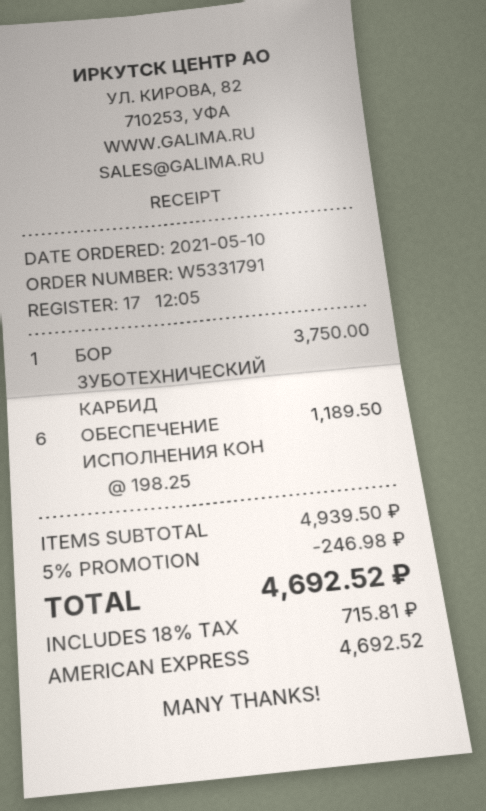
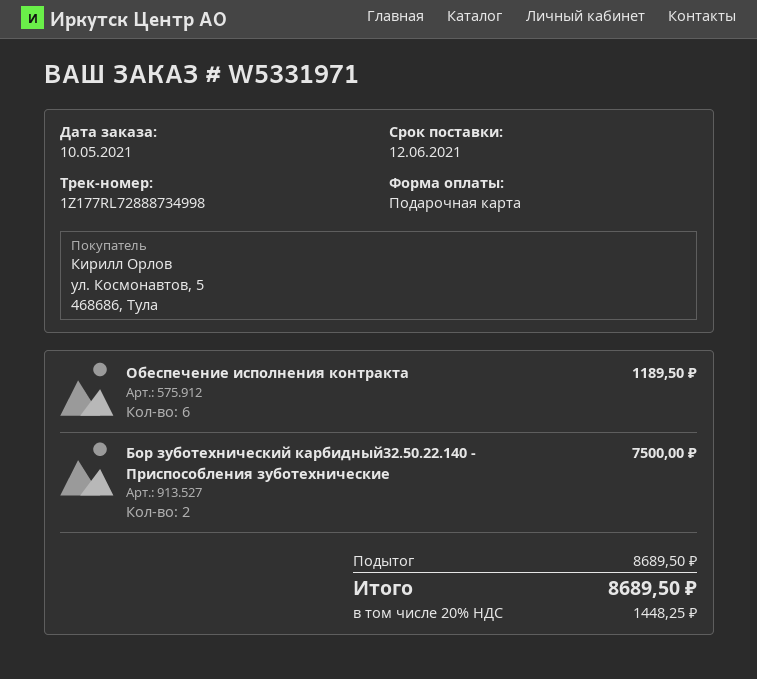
order number: W5331791 -> W5331971
payment method: American Express -> gift card
БОР ЗУБОТЕХНИЧЕСКИЙ КАРБИД: 1 for 3750.00 -> 2 for 7500.00
subtotal: 4939.50 -> 8689.50
discount: 5% = 246.98 -> none
tax: 18% = 715.81 -> 20% = 1448.25
total: 4692.52 -> 8689.50

